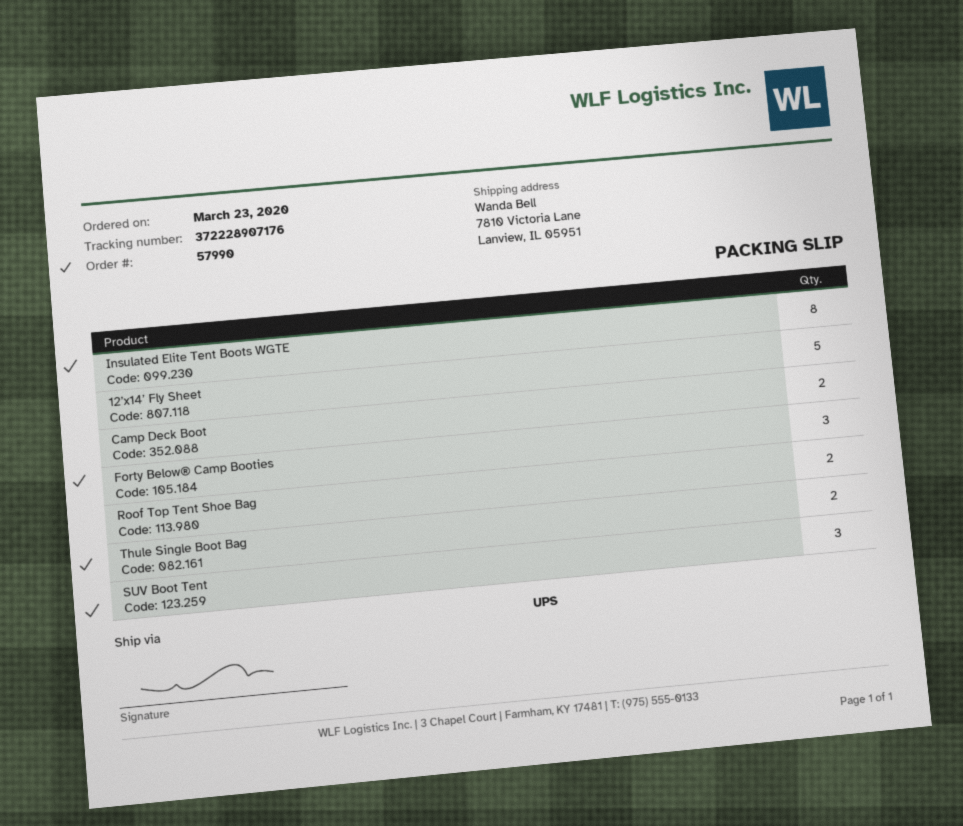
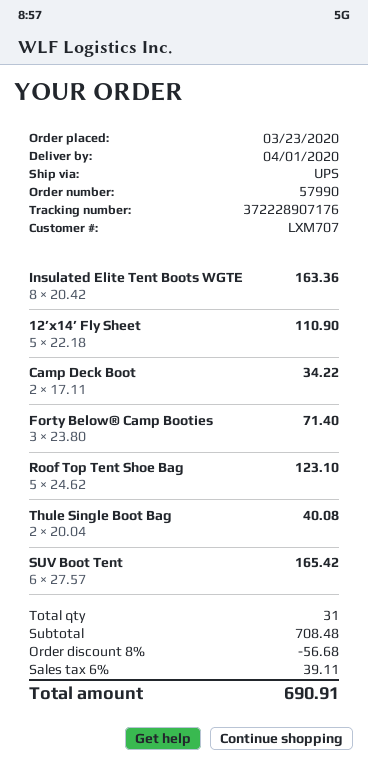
Roof Top Tent Shoe Bag: 2 -> 5
SUV Boot Tent: 3 -> 6

